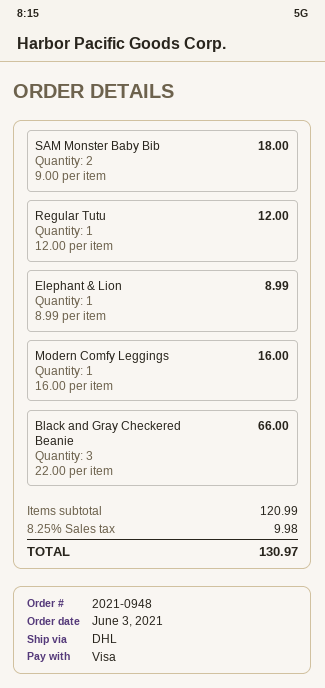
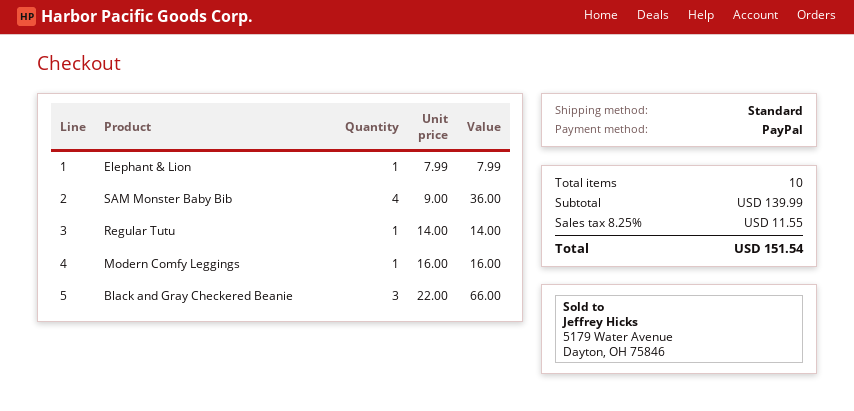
payment method: Visa -> PayPal
shipping method: DHL -> standard
SAM Monster Baby Bib: 2 x 9.00 = 18.00 -> 4 x 9.00 = 36.00
Regular Tutu: 1 x 12.00 = 12.00 -> 1 x 14.00 = 14.00
Elephant & Lion: 1 x 8.99 = 8.99 -> 1 x 7.99 = 7.99
subtotal: 120.99 -> 139.99
tax: 8.25% = 9.98 -> 8.25% = 11.55
total: 130.97 -> 151.54

